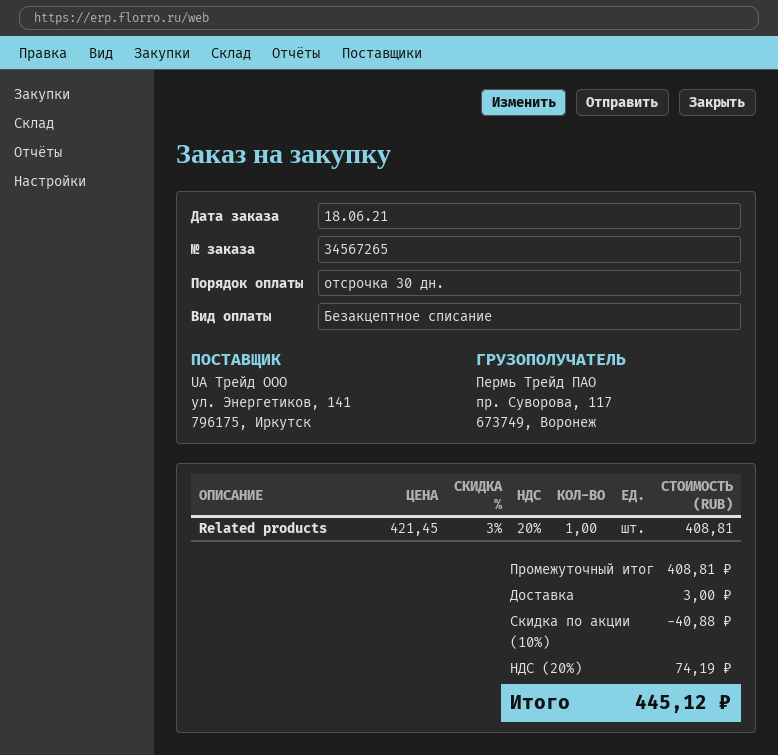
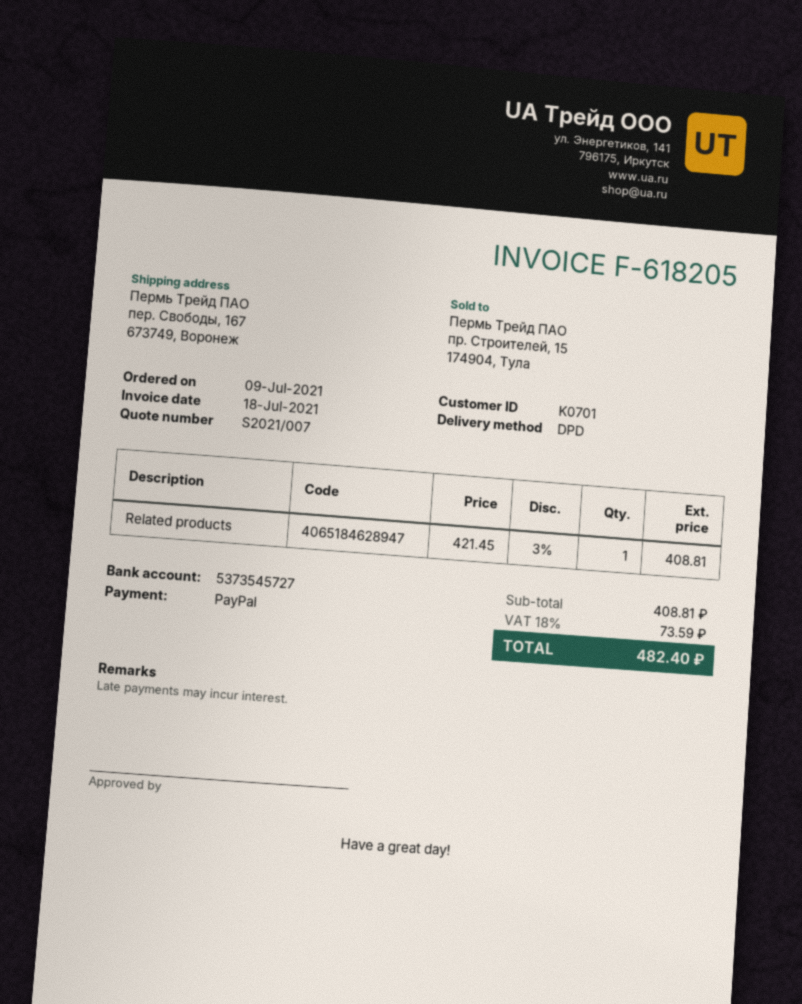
order date: 2021-06-18 -> 2021-07-09
payment method: direct debit -> PayPal
ship to: пр. Суворова, 117, 673749, Воронеж -> пер. Свободы, 167, 673749, Воронеж
discount: 10% = 40.88 -> none
shipping: 3.00 -> none
tax: 20% = 74.19 -> 18% = 73.59
total: 445.12 -> 482.40

